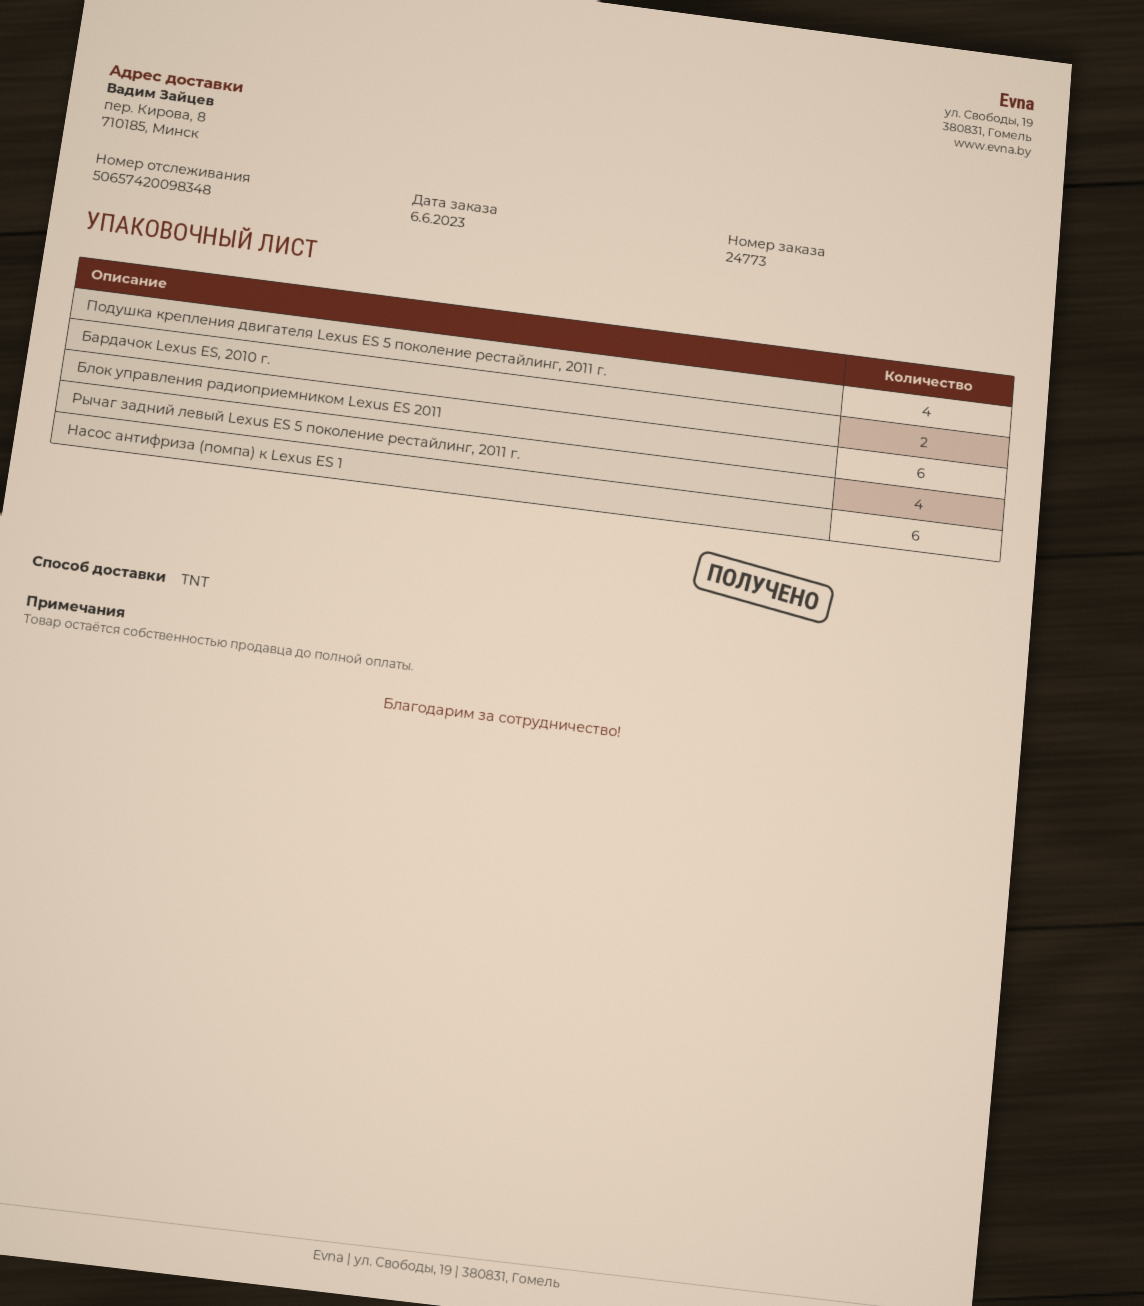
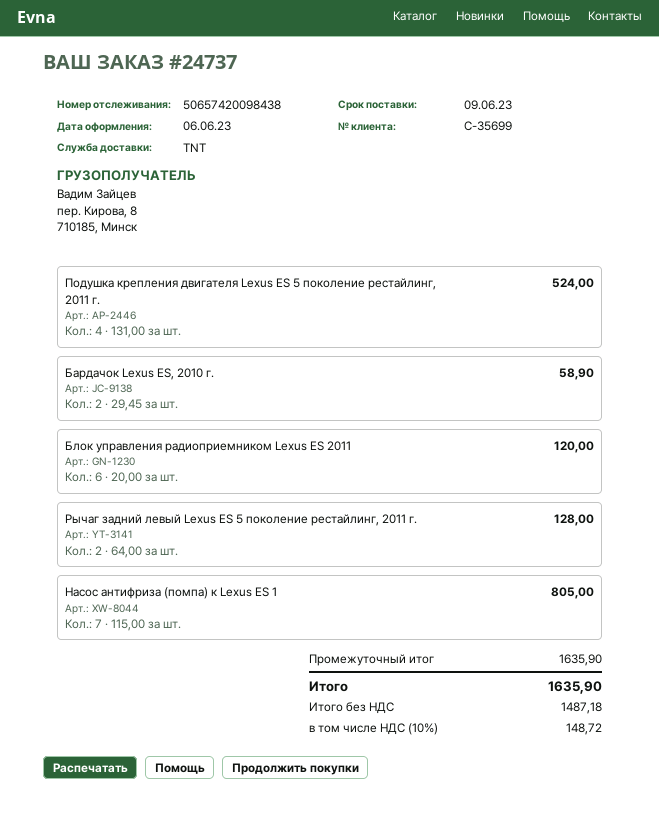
order number: 24773 -> 24737
tracking number: 50657420098348 -> 50657420098438
Рычаг задний левый Lexus ES 5 поколение рестайлинг, 2011 г.: 4 -> 2
Насос антифриза (помпа) к Lexus ES 1: 6 -> 7

